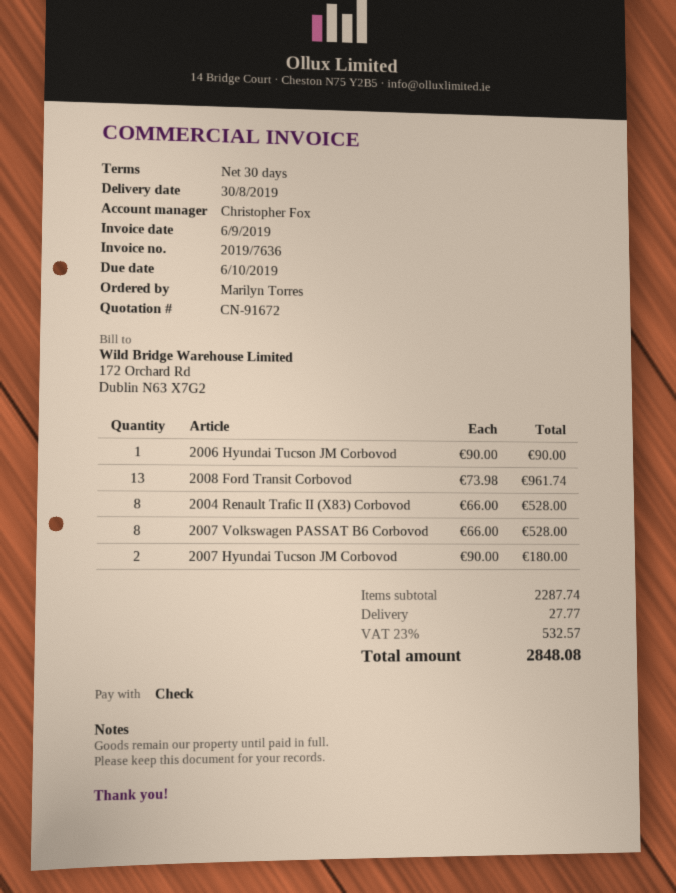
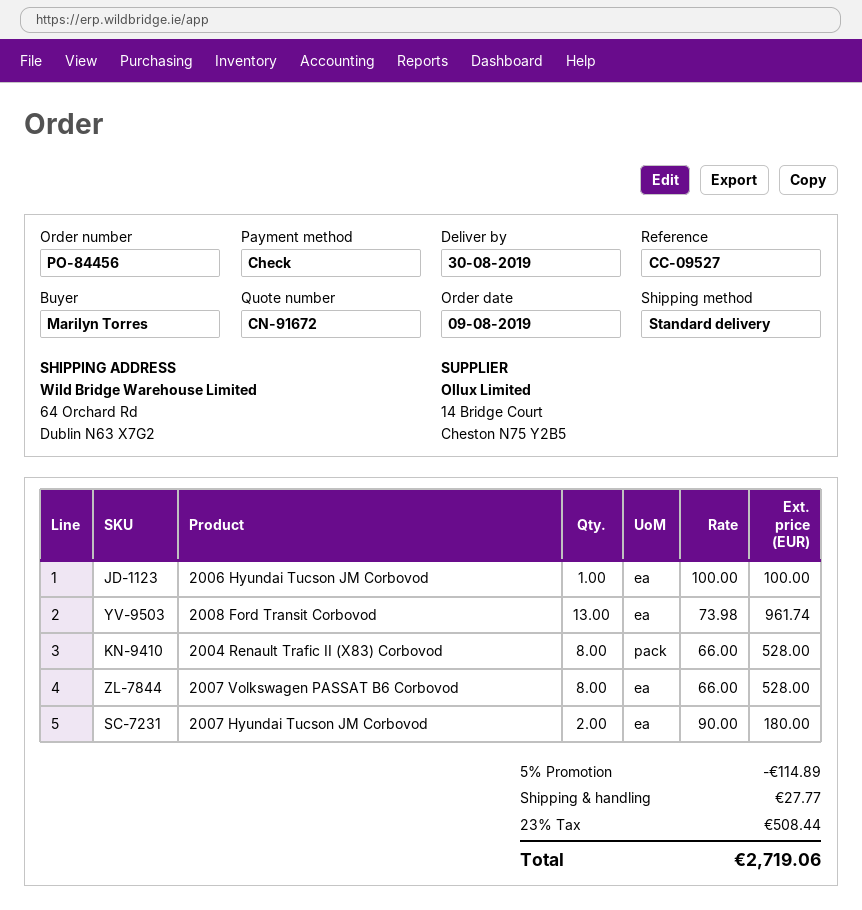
2006 Hyundai Tucson JM Corbovod: 1 x 90.00 = 90.00 -> 1 x 100.00 = 100.00
discount: none -> 5% = 114.89
tax: 23% = 532.57 -> 23% = 508.44
total: 2848.08 -> 2719.06

